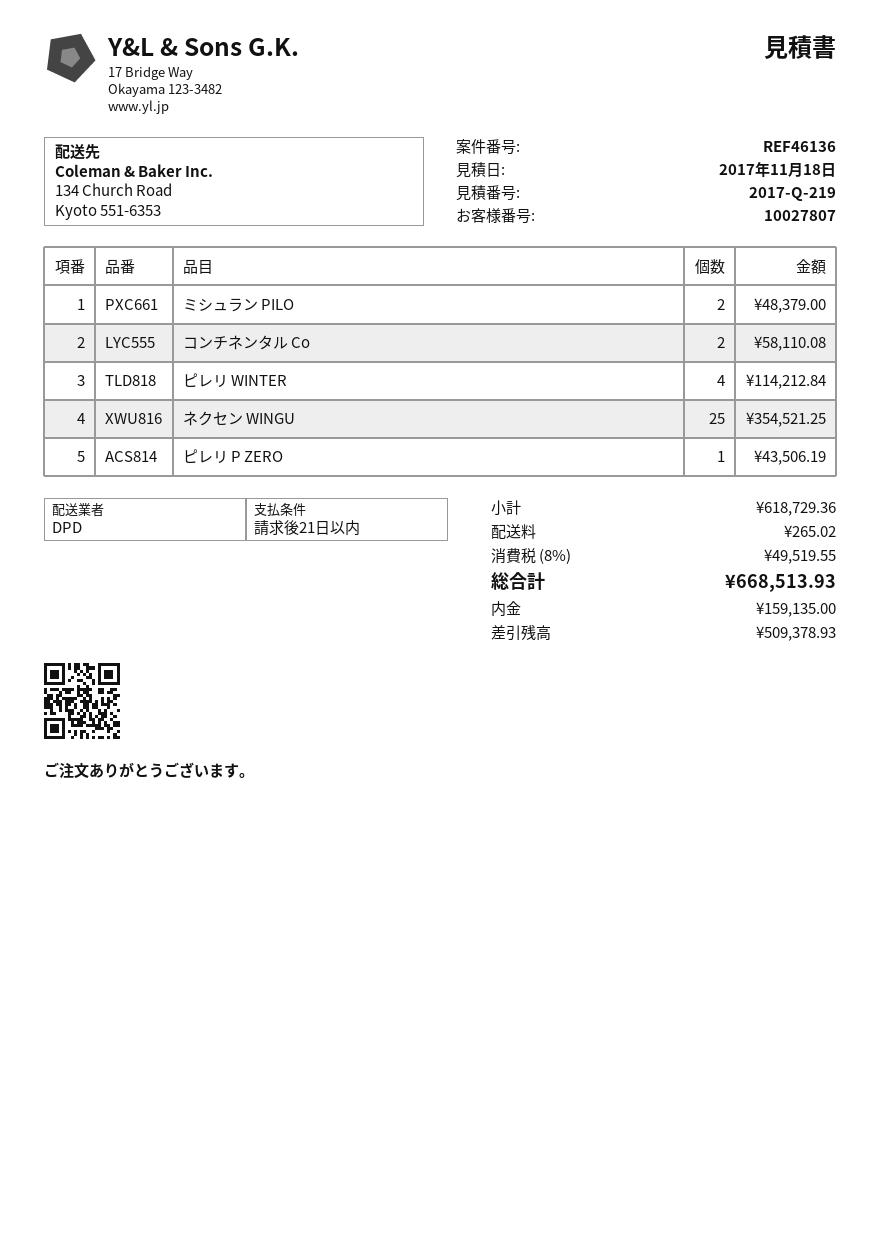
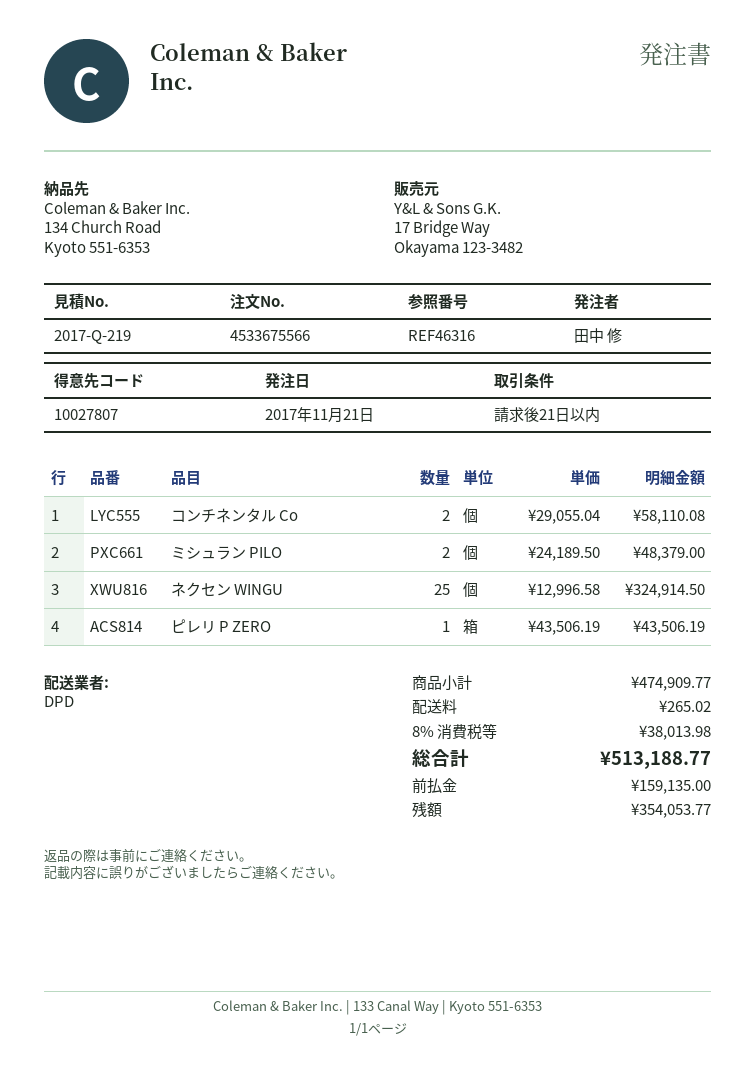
reference: REF46136 -> REF46316
ピレリ WINTER: 4 for 114212.84 -> none
ネクセン WINGU: 25 for 354521.25 -> 25 for 324914.50
subtotal: 618729.36 -> 474909.77
tax: 8% = 49519.55 -> 8% = 38013.98
total: 668513.93 -> 513188.77
balance: 509378.93 -> 354053.77

